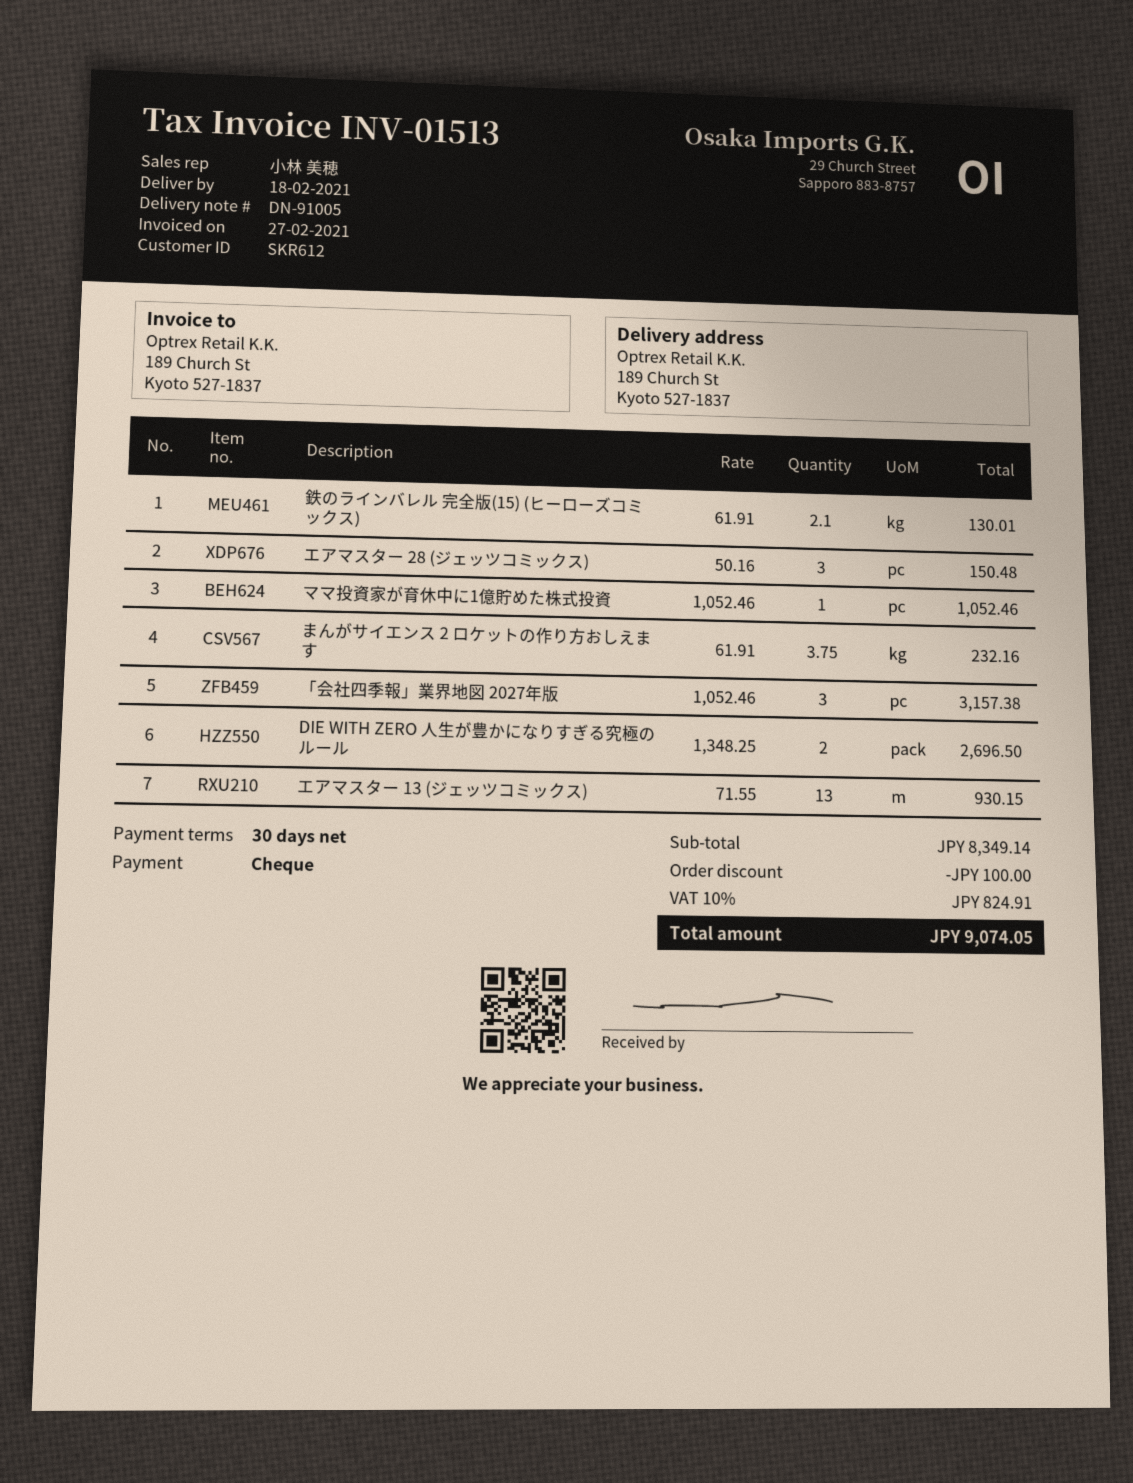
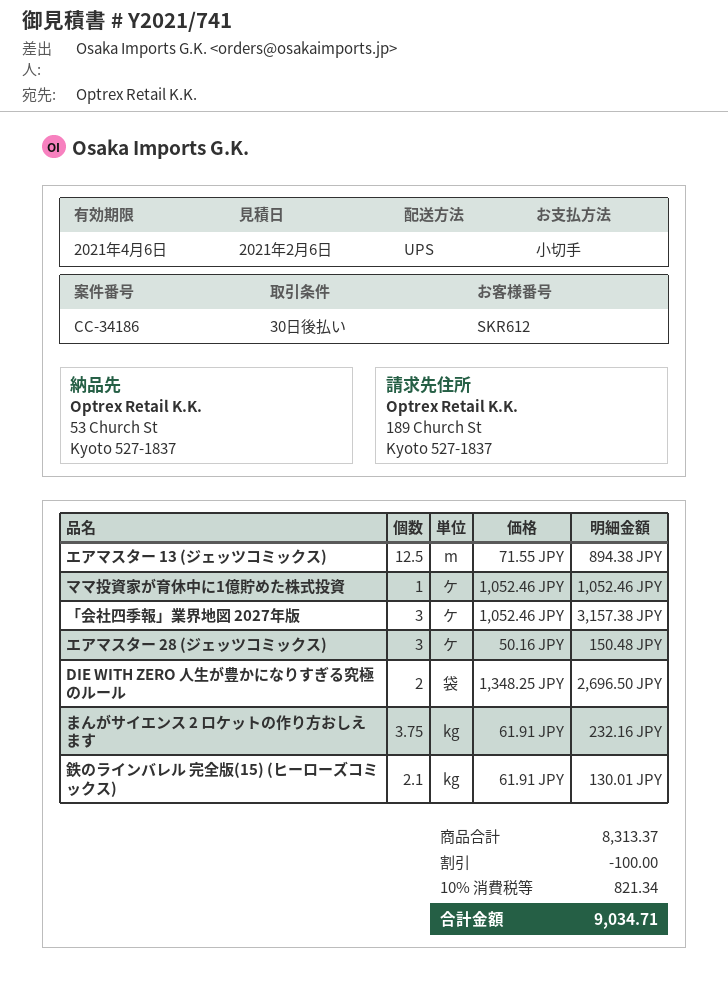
ship to: 189 Church St, Kyoto 527-1837 -> 53 Church St, Kyoto 527-1837
エアマスター 13 (ジェッツコミックス): 13 x 71.55 = 930.15 -> 12.5 x 71.55 = 894.38
subtotal: 8349.14 -> 8313.37
tax: 10% = 824.91 -> 10% = 821.34
total: 9074.05 -> 9034.71

